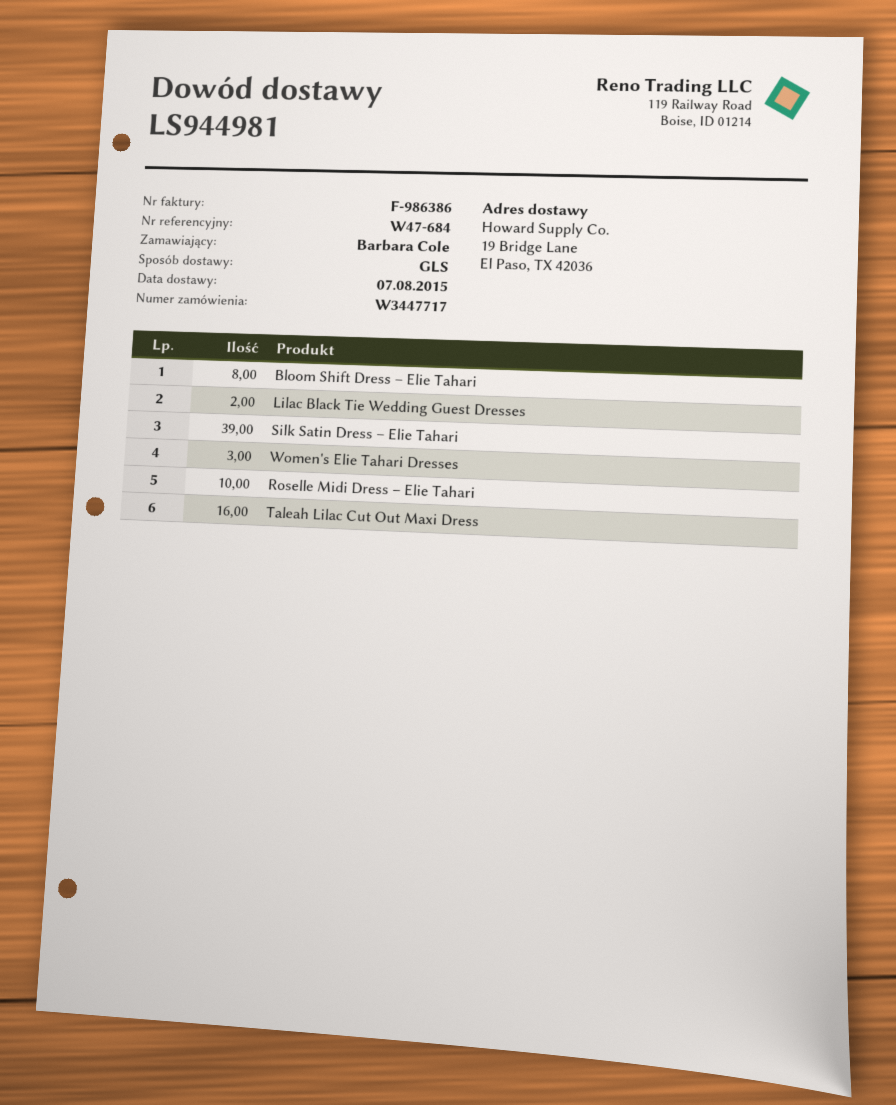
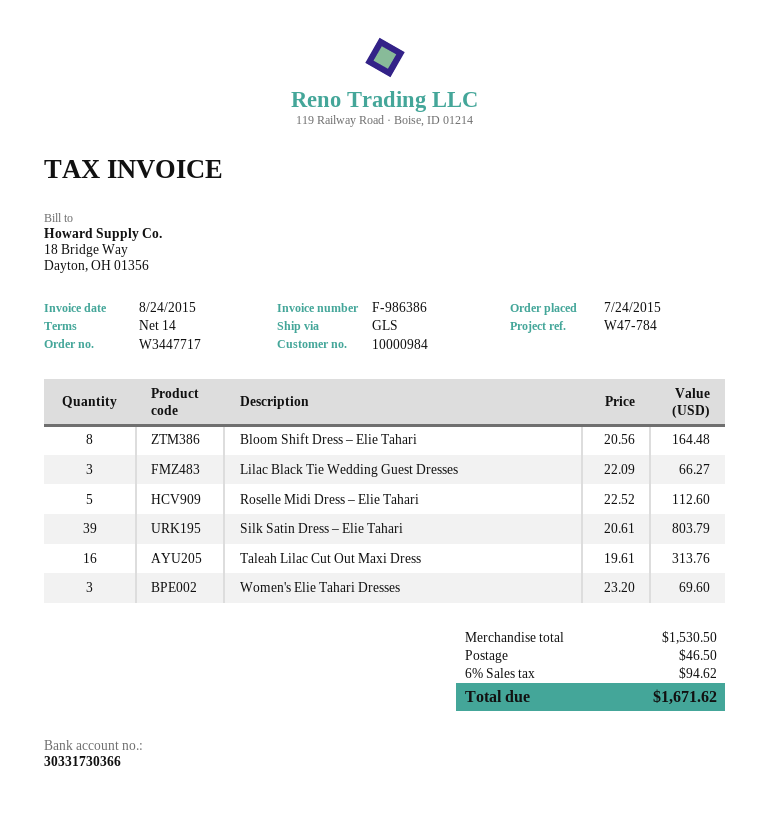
reference: W47-684 -> W47-784
Lilac Black Tie Wedding Guest Dresses: 2 -> 3
Roselle Midi Dress – Elie Tahari: 10 -> 5

